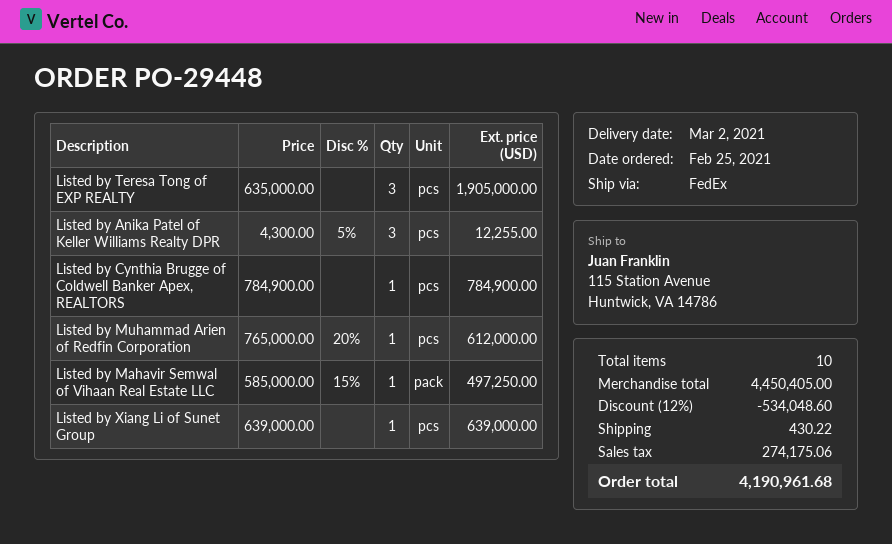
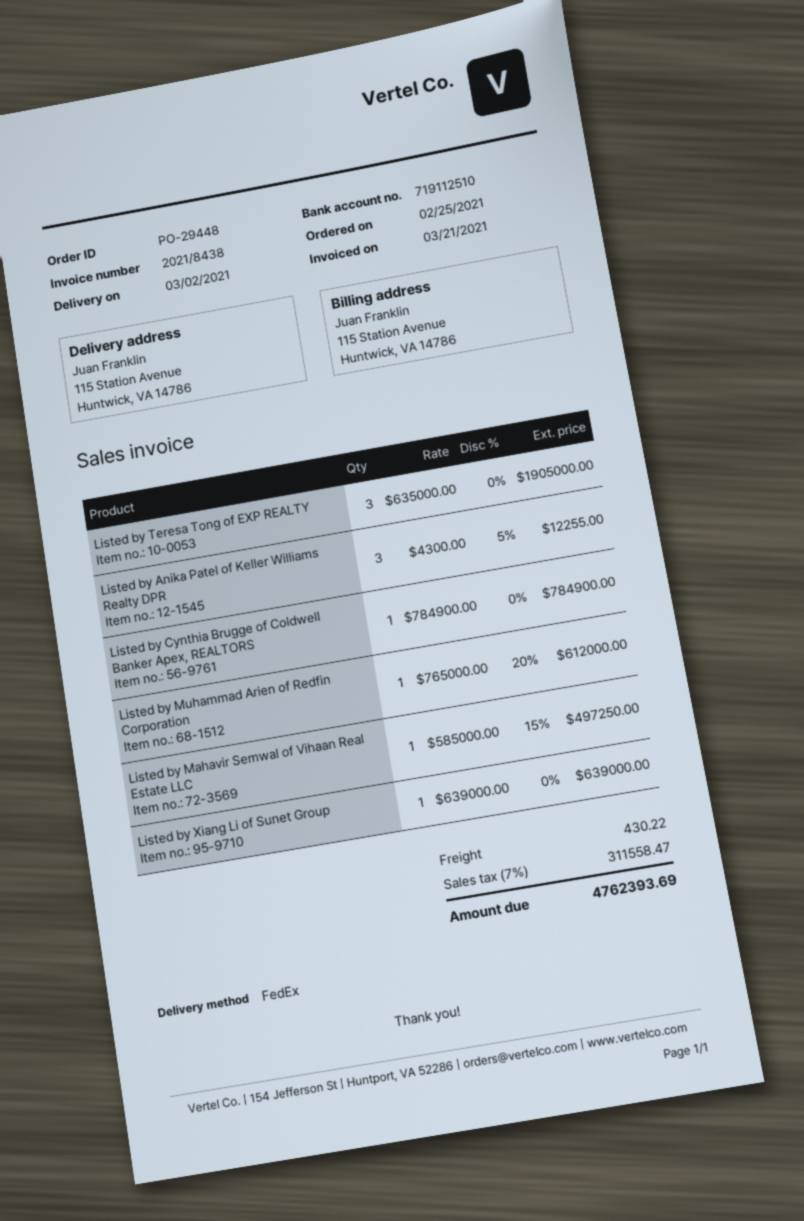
discount: 12% = 534048.60 -> none
tax: 274175.06 -> 311558.47
total: 4190961.68 -> 4762393.69

